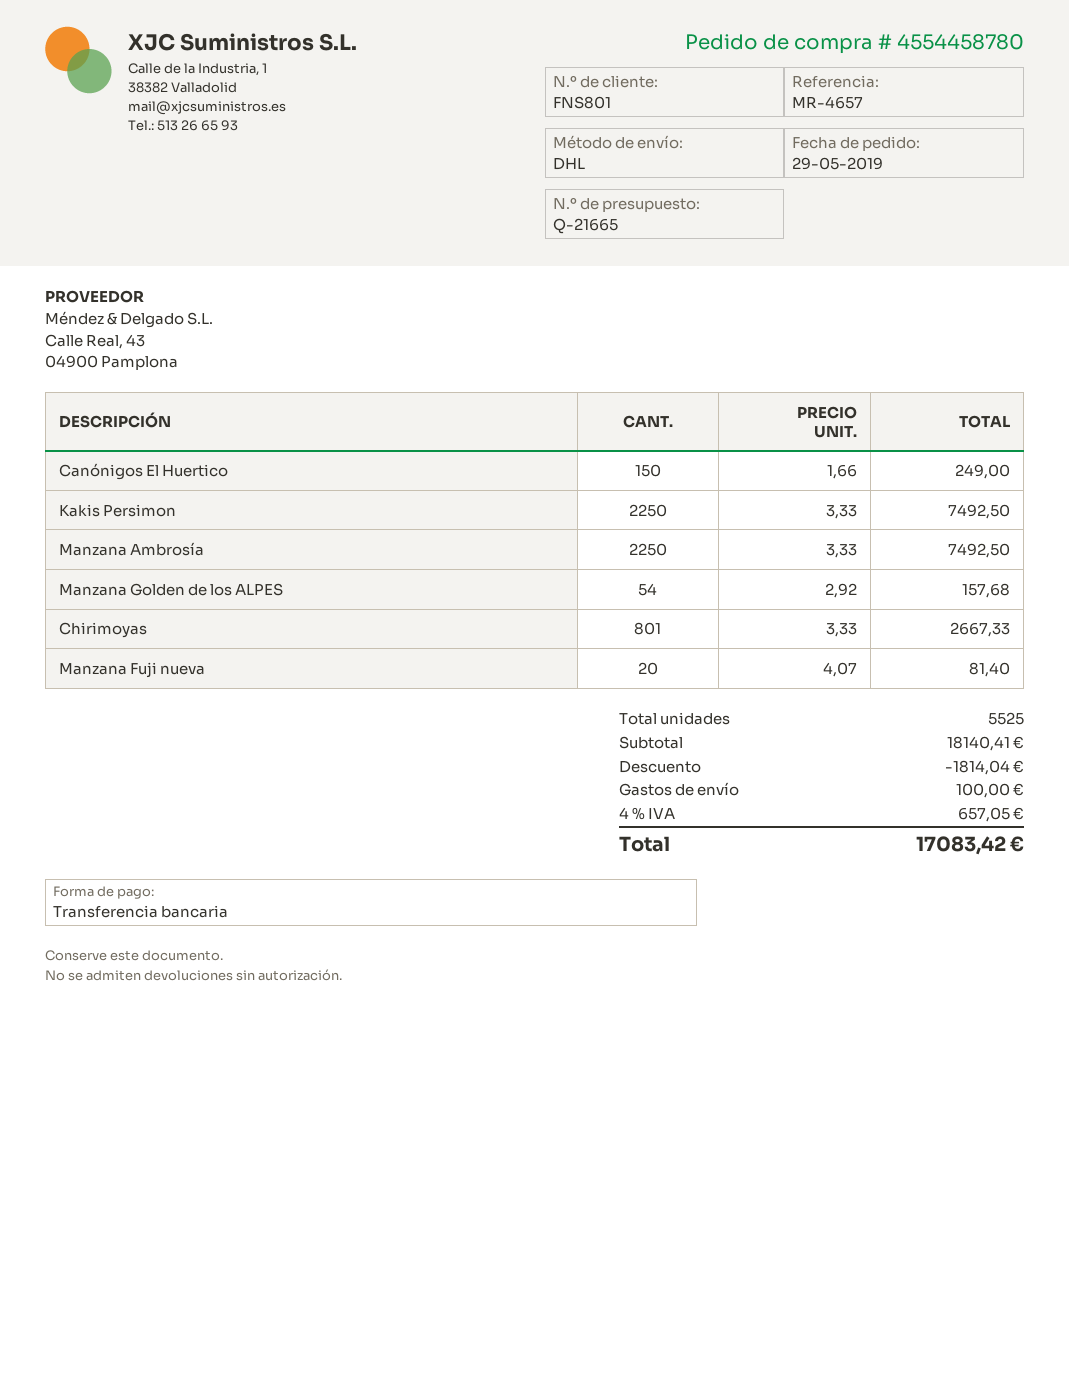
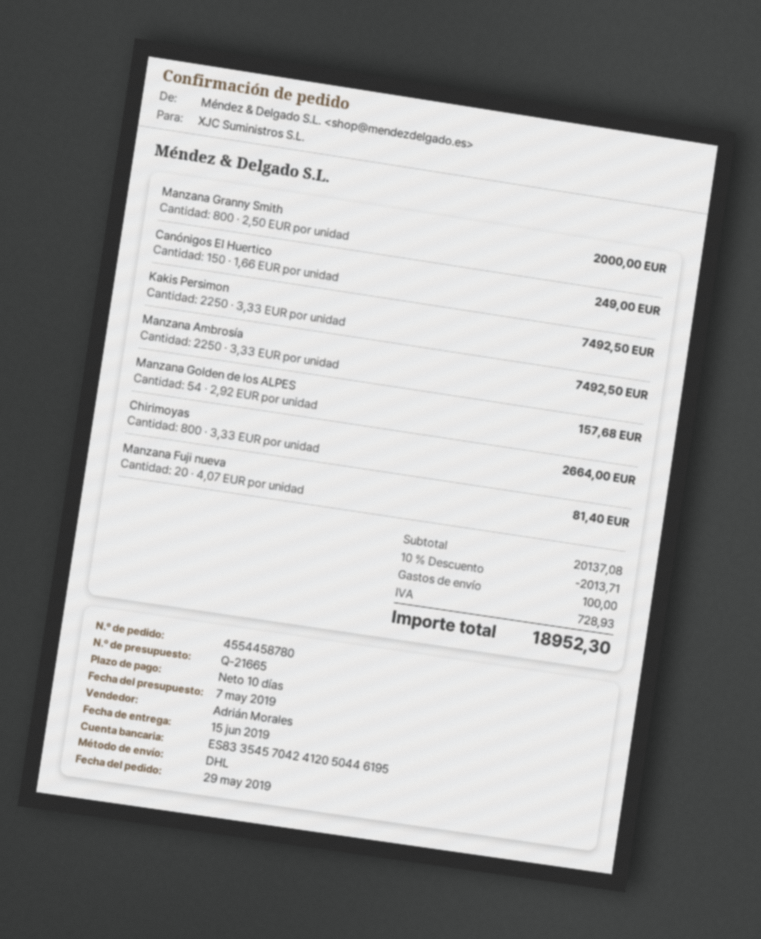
Chirimoyas: 801 x 3.33 = 2667.33 -> 800 x 3.33 = 2664.00
Manzana Granny Smith: none -> 800 x 2.50 = 2000.00
subtotal: 18140.41 -> 20137.08
discount: 1814.04 -> 2013.71
tax: 657.05 -> 728.93
total: 17083.42 -> 18952.30

